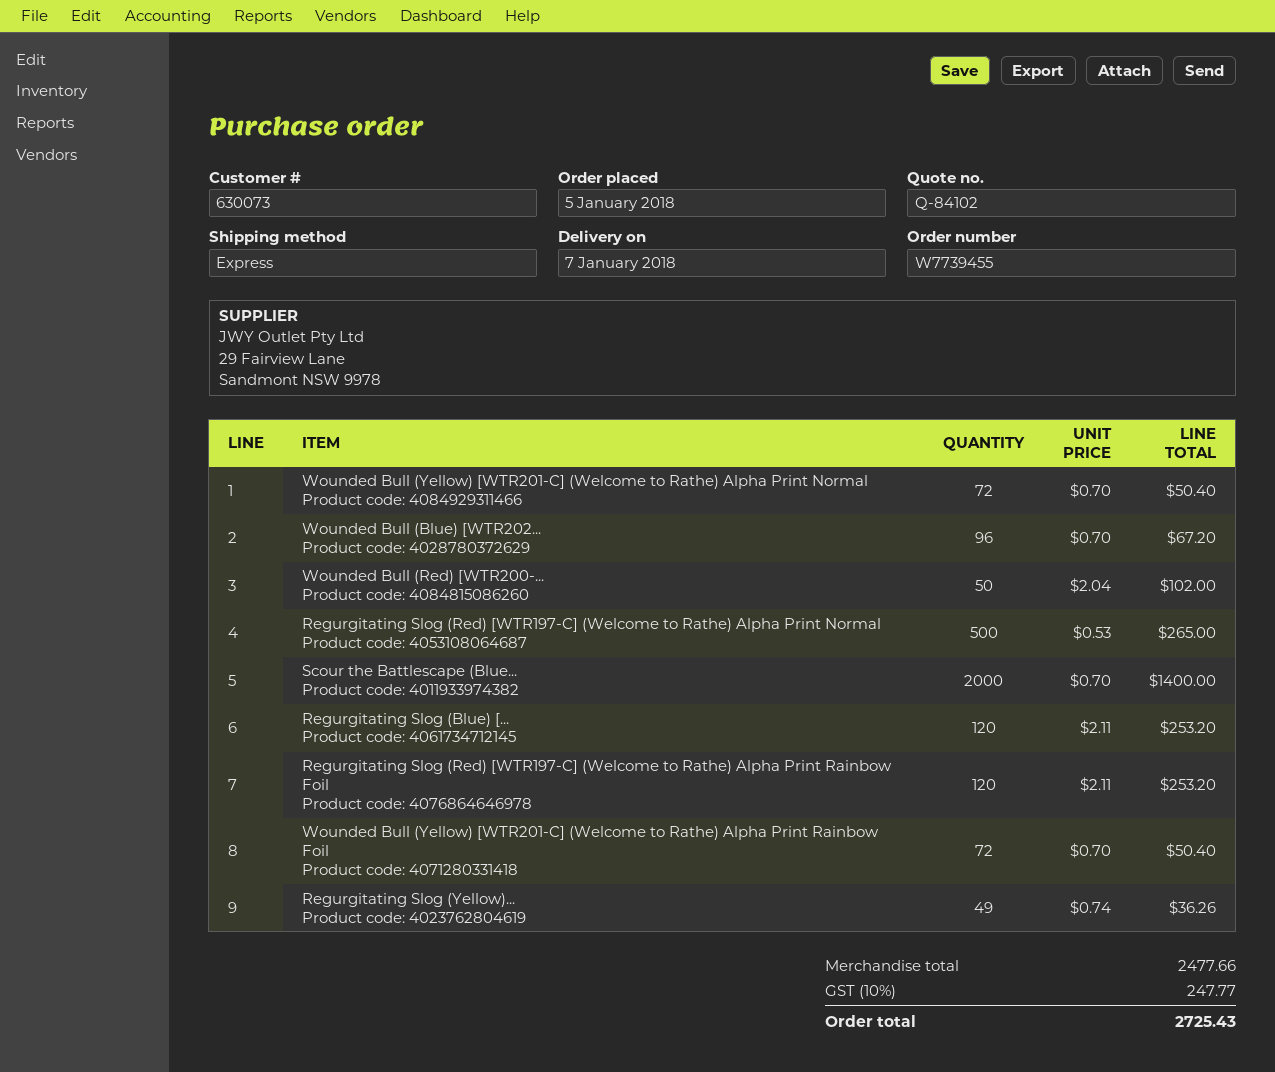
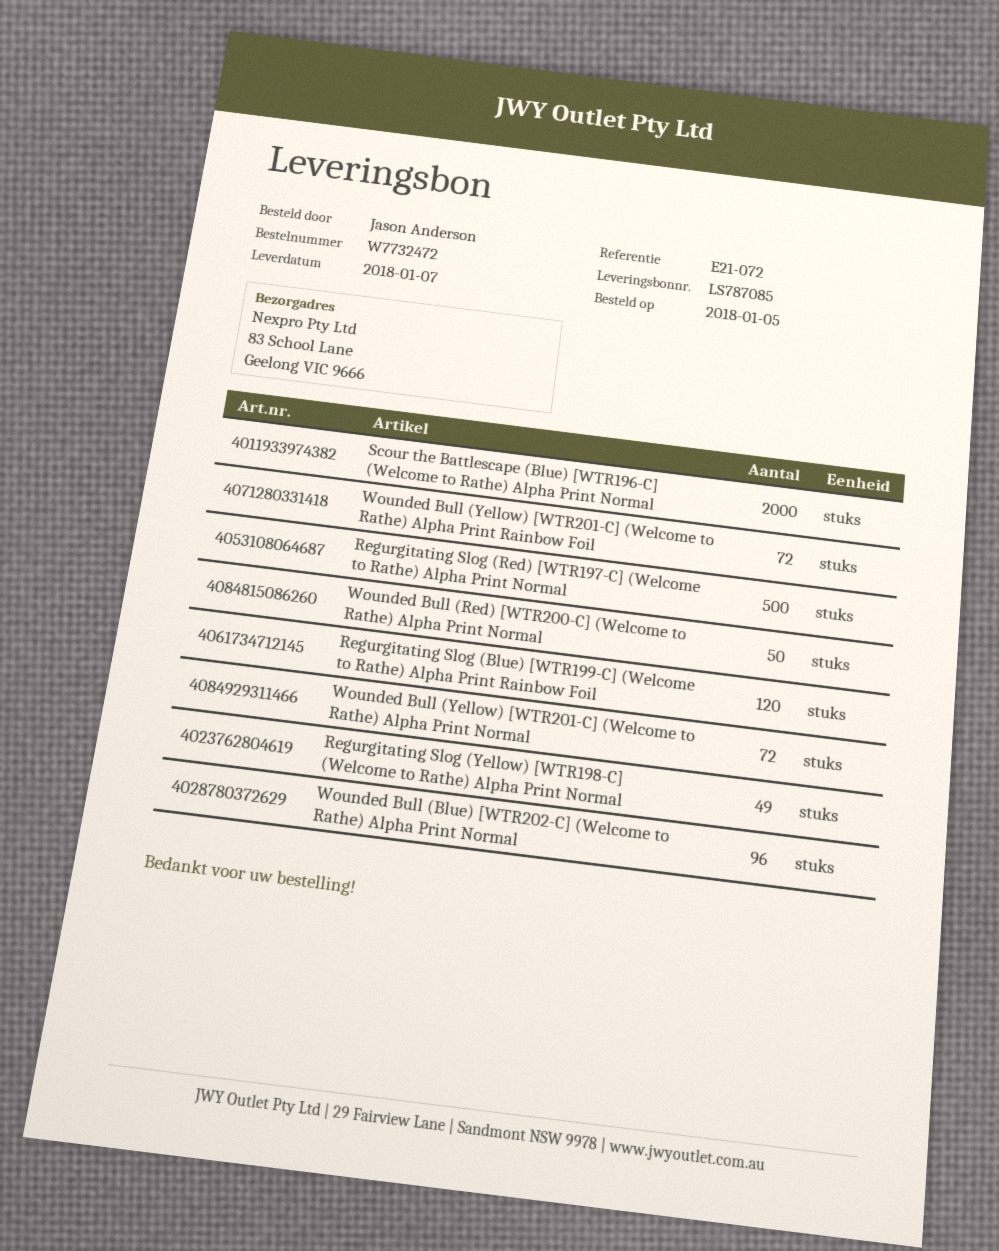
order number: W7739455 -> W7732472
Regurgitating Slog (Red) [WTR197-C] (Welcome to Rathe) Alpha Print Rainbow Foil: 120 -> none

